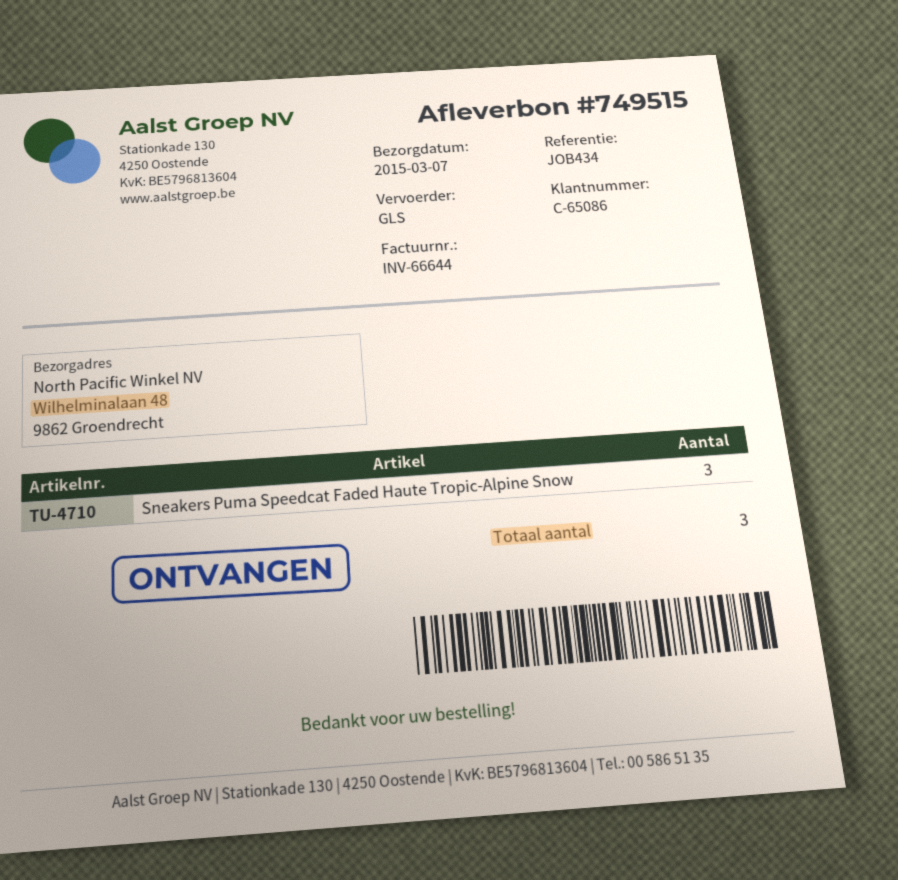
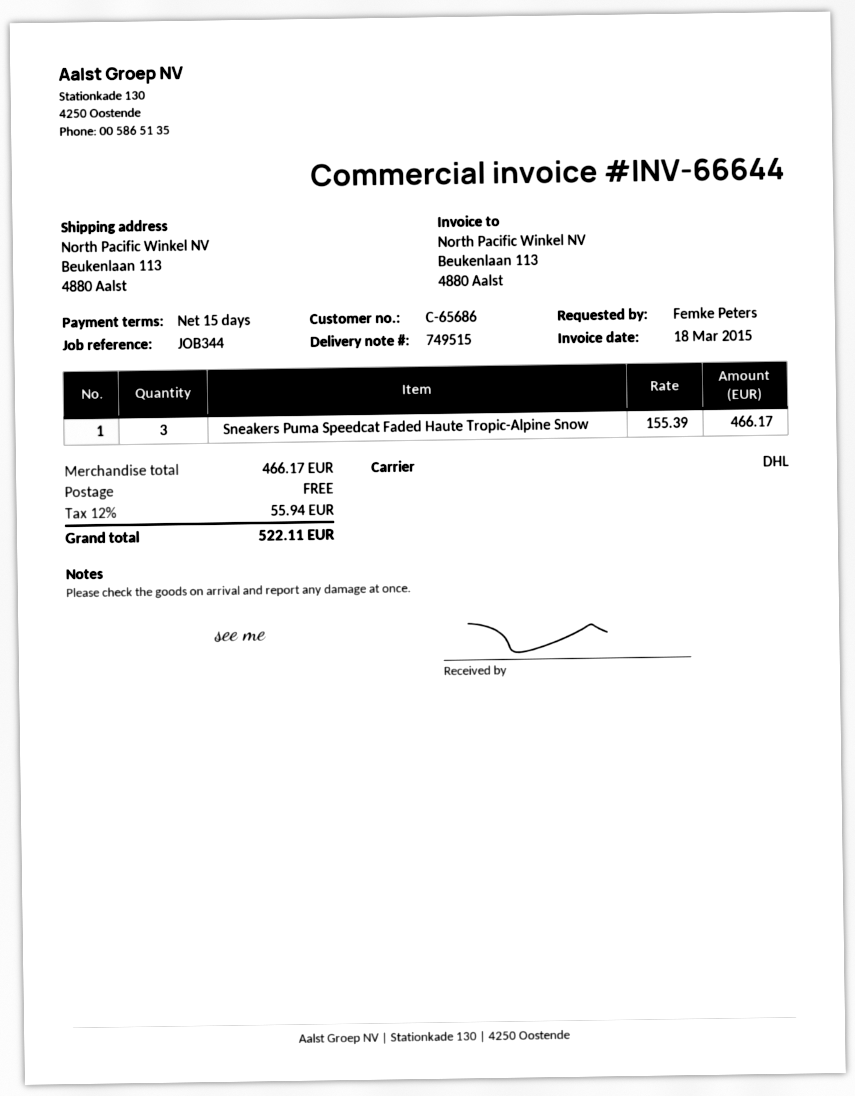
customer number: C-65086 -> C-65686
reference: JOB434 -> JOB344
shipping method: GLS -> DHL
ship to: Wilhelminalaan 48, 9862 Groendrecht -> Beukenlaan 113, 4880 Aalst

